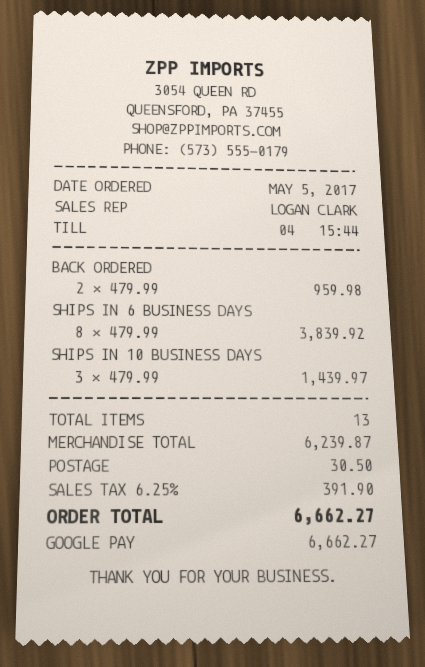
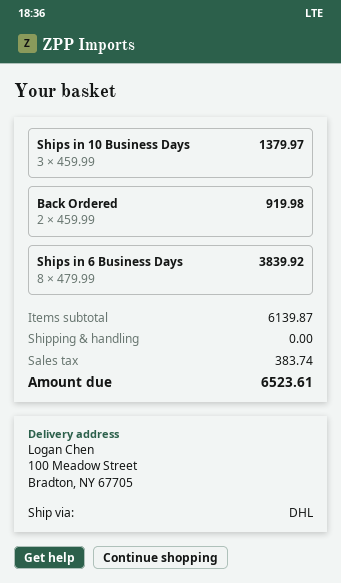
BACK ORDERED: 2 x 479.99 = 959.98 -> 2 x 459.99 = 919.98
SHIPS IN 10 BUSINESS DAYS: 3 x 479.99 = 1439.97 -> 3 x 459.99 = 1379.97
subtotal: 6239.87 -> 6139.87
shipping: 30.50 -> 0.00
tax: 391.90 -> 383.74
total: 6662.27 -> 6523.61

